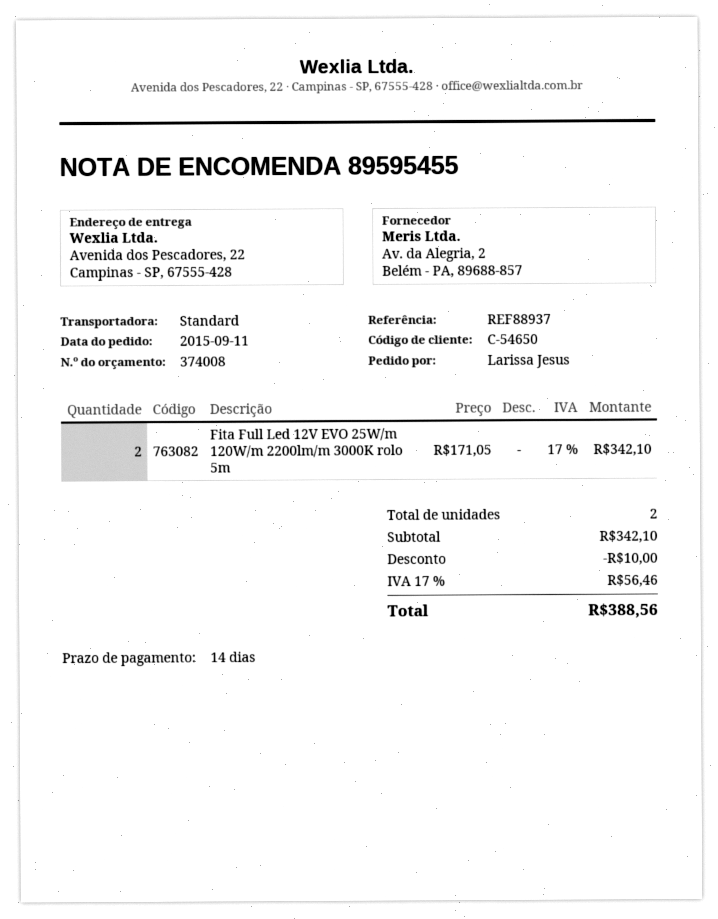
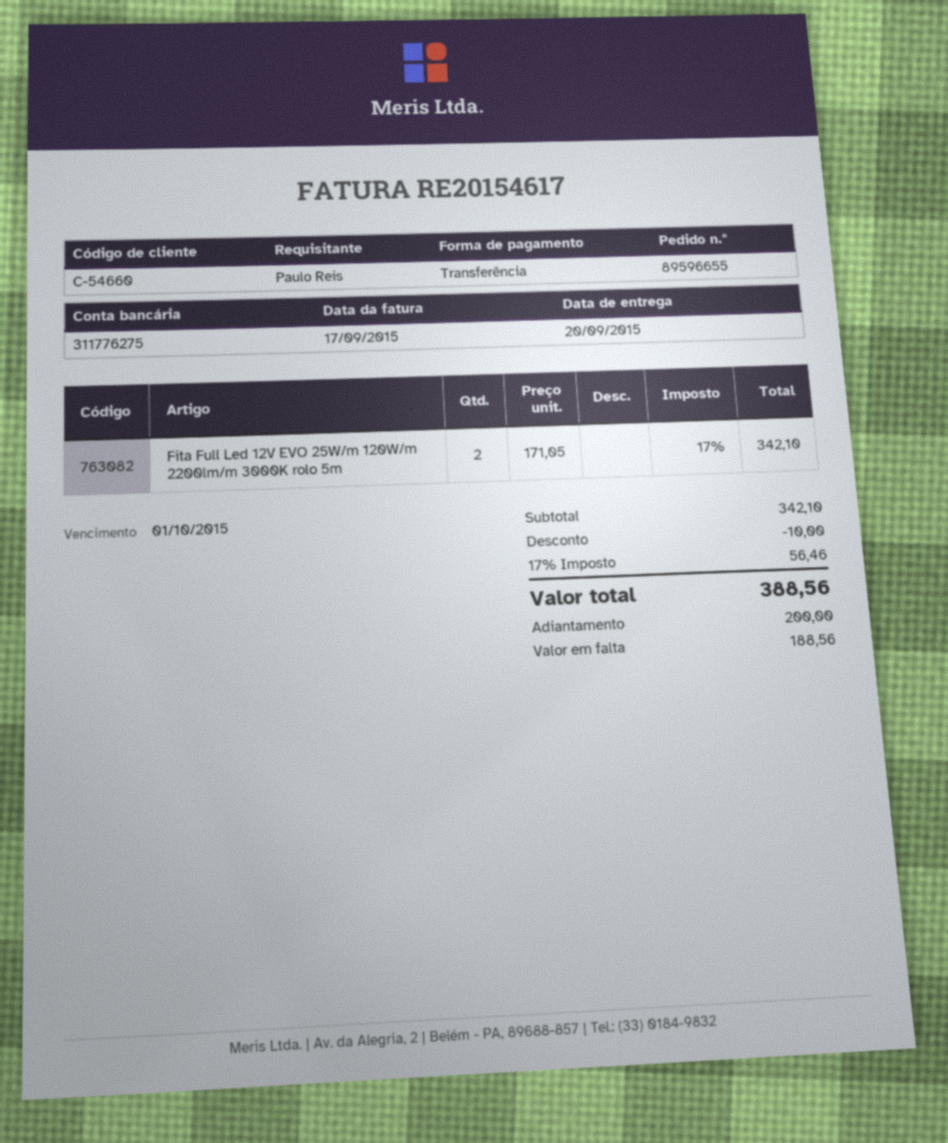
order number: 89595455 -> 89596655
customer number: C-54650 -> C-54660
ordered by: Larissa Jesus -> Paulo Reis

